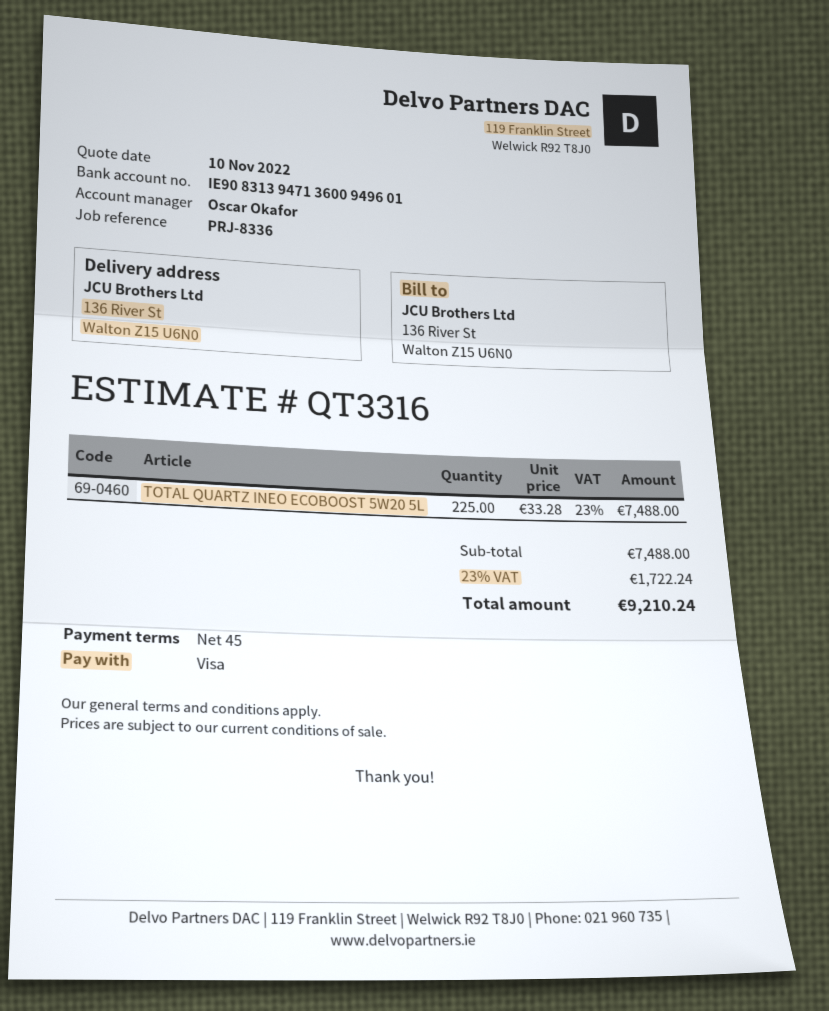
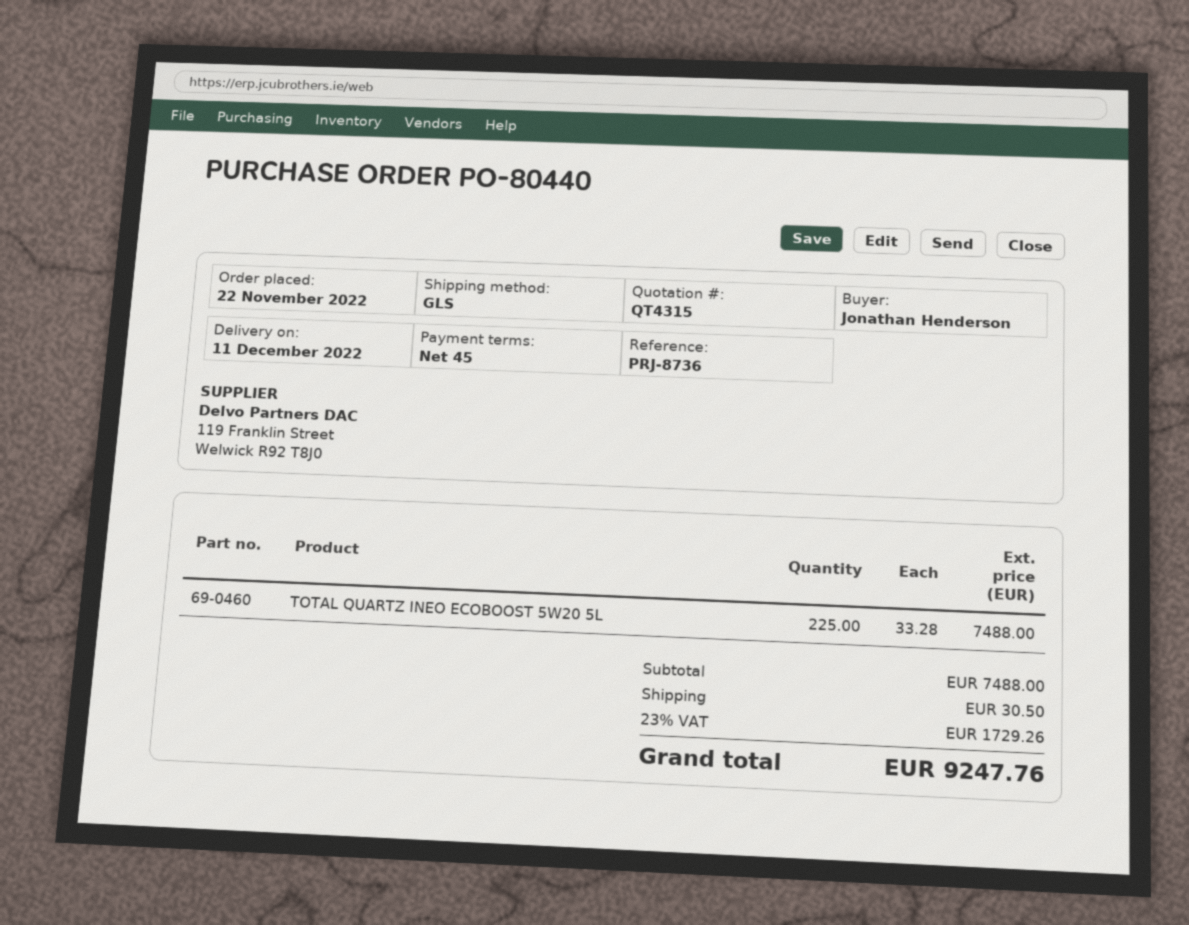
quote number: QT3316 -> QT4315
reference: PRJ-8336 -> PRJ-8736
shipping: none -> 30.50
tax: 23% = 1722.24 -> 23% = 1729.26
total: 9210.24 -> 9247.76

